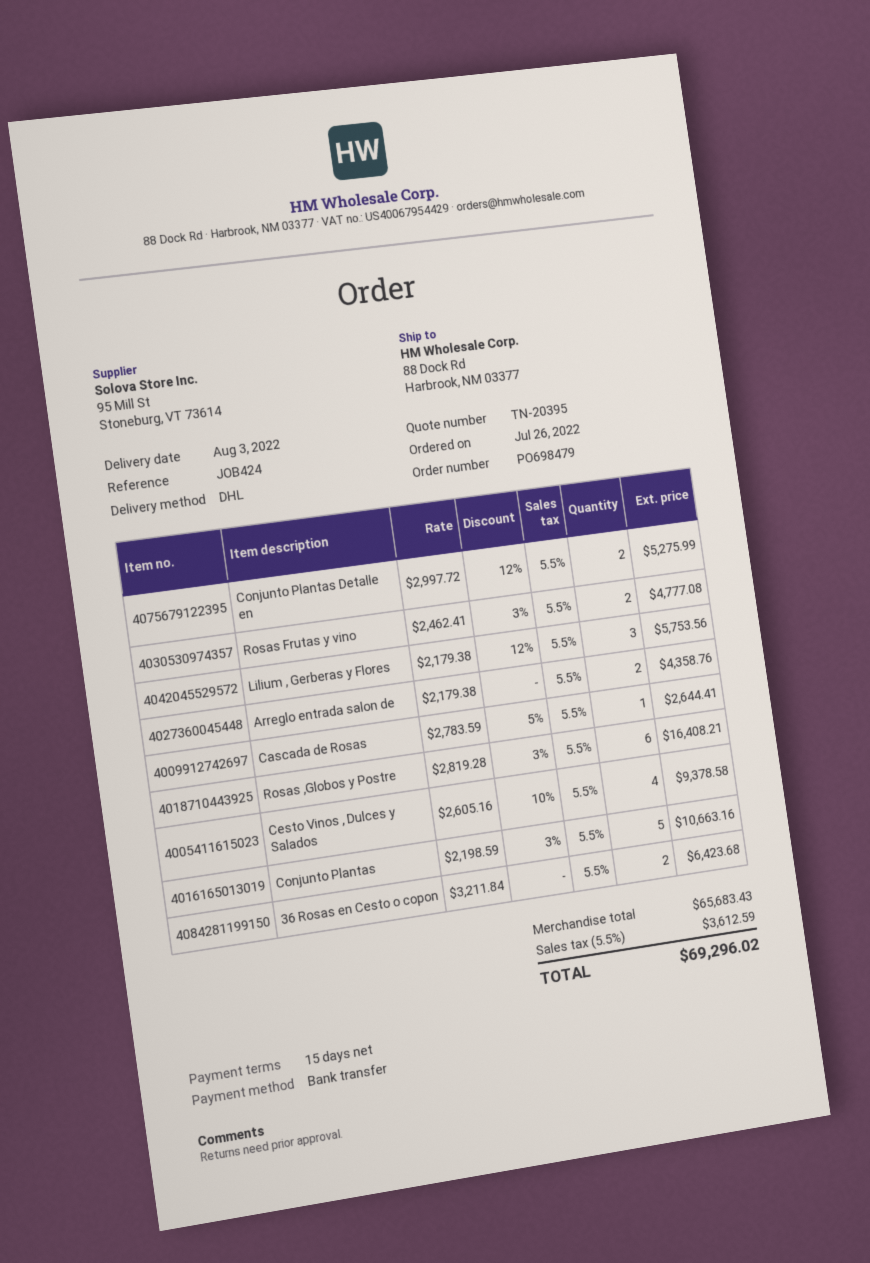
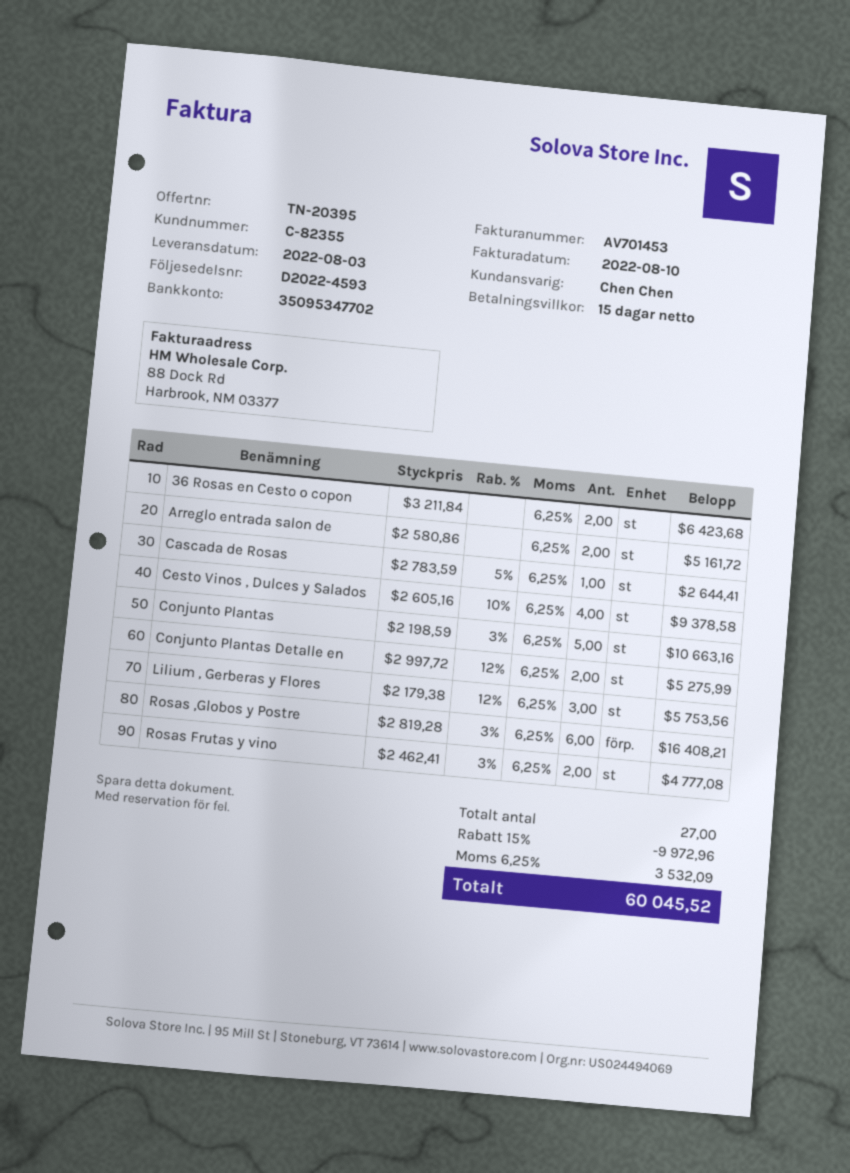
Arreglo entrada salon de: 2 x 2179.38 = 4358.76 -> 2 x 2580.86 = 5161.72
discount: none -> 15% = 9972.96
tax: 5.5% = 3612.59 -> 6.25% = 3532.09
total: 69296.02 -> 60045.52

